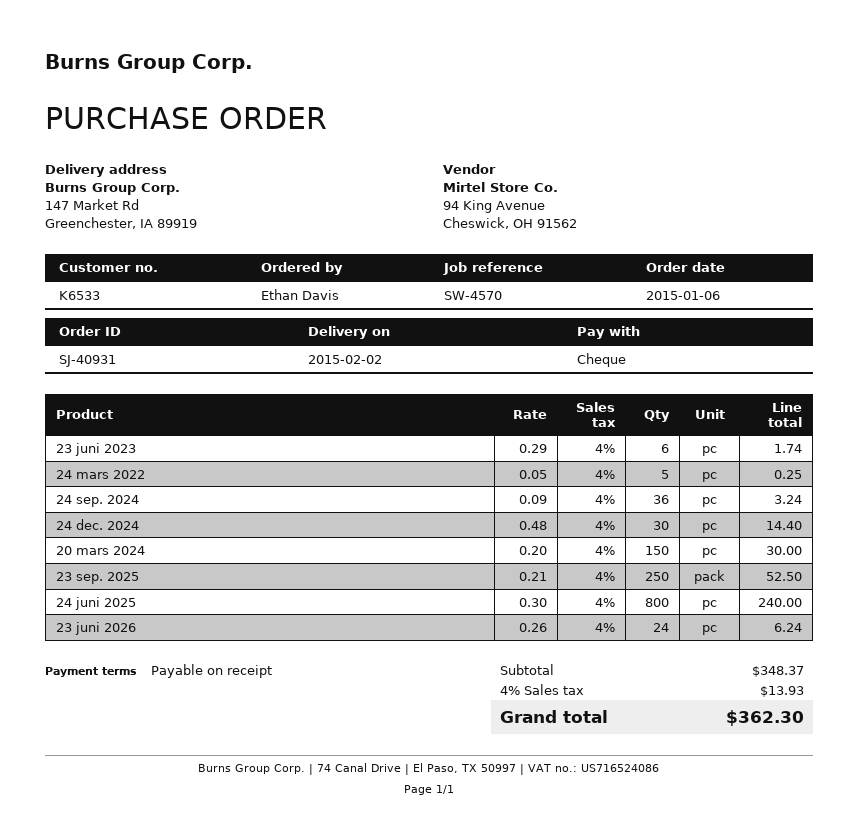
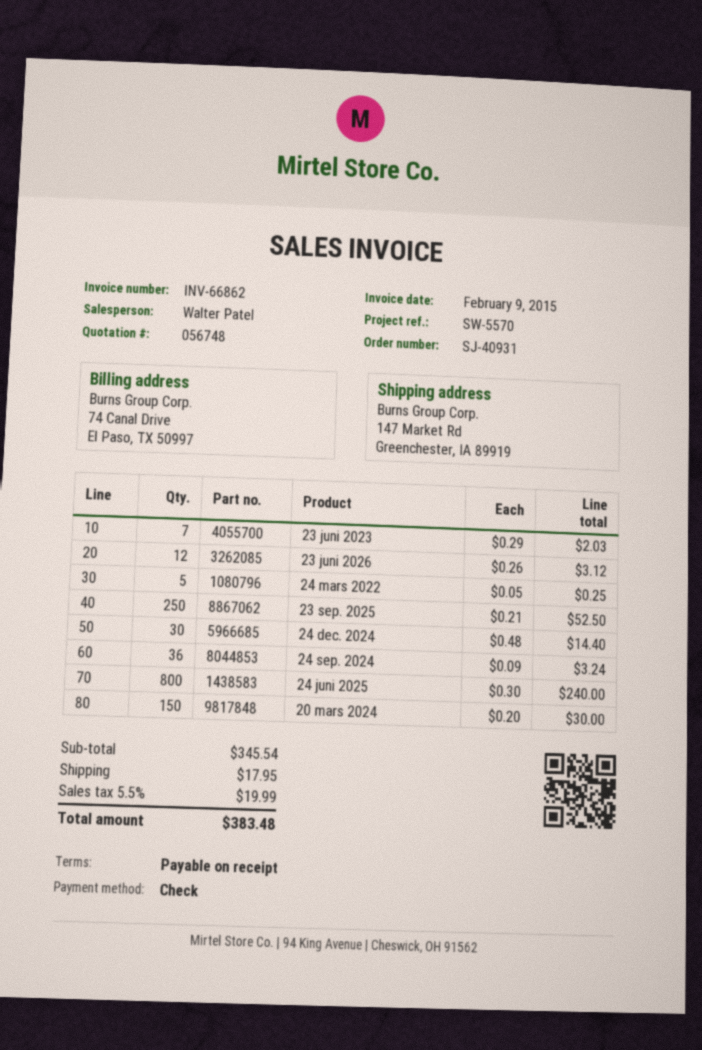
reference: SW-4570 -> SW-5570
23 juni 2023: 6 x 0.29 = 1.74 -> 7 x 0.29 = 2.03
23 juni 2026: 24 x 0.26 = 6.24 -> 12 x 0.26 = 3.12
subtotal: 348.37 -> 345.54
shipping: none -> 17.95
tax: 4% = 13.93 -> 5.5% = 19.99
total: 362.30 -> 383.48

